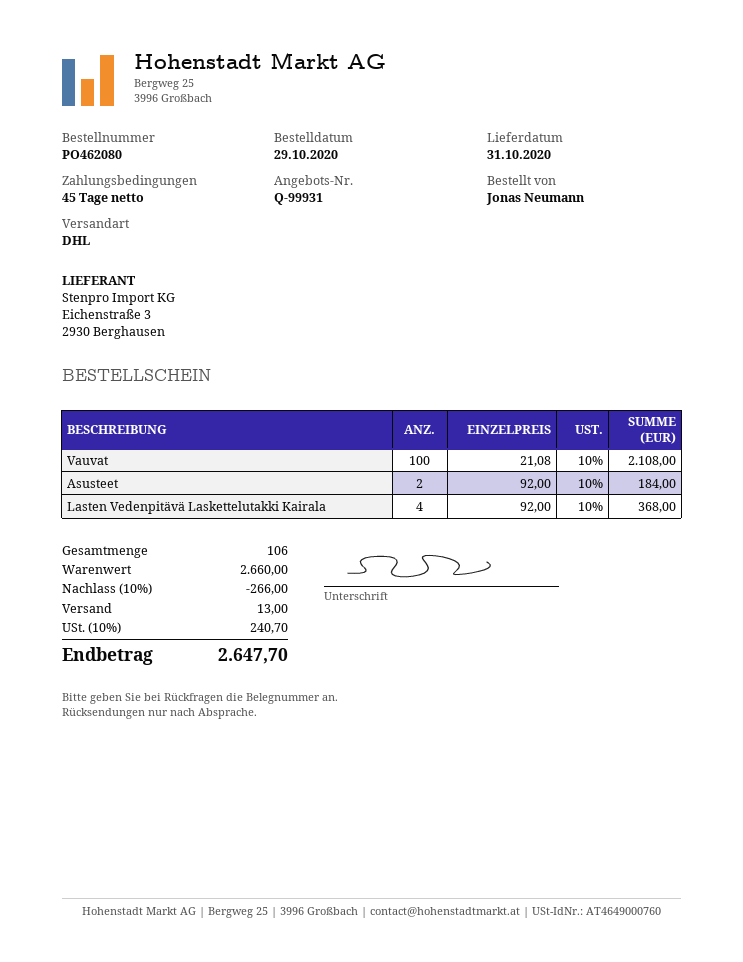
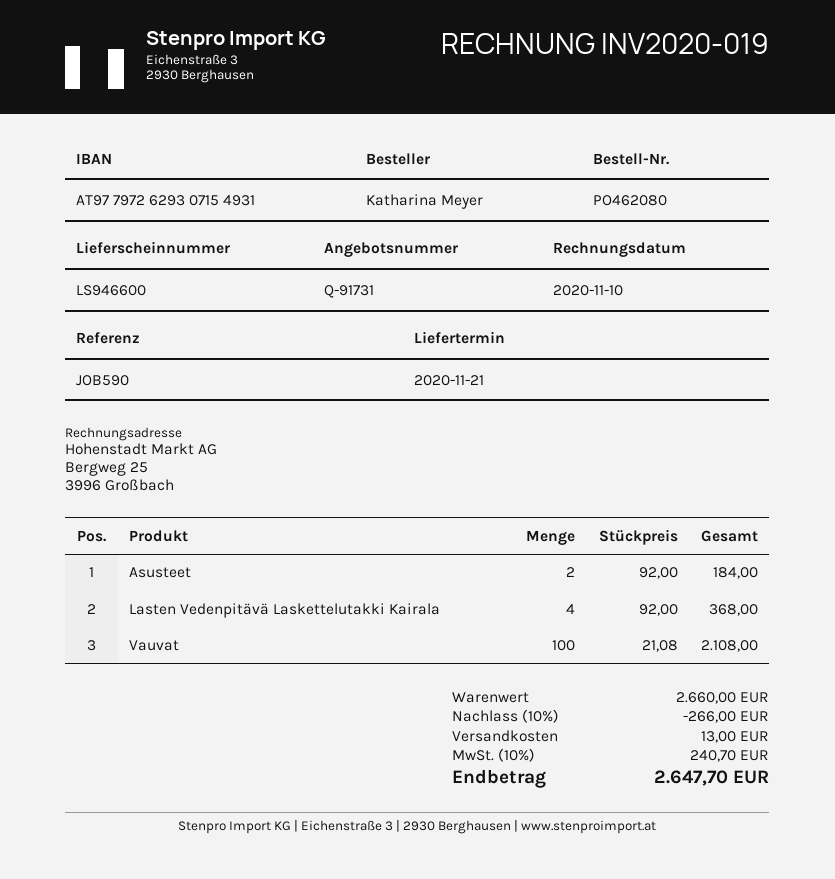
quote number: Q-99931 -> Q-91731
delivery date: 2020-10-31 -> 2020-11-21
ordered by: Jonas Neumann -> Katharina Meyer

